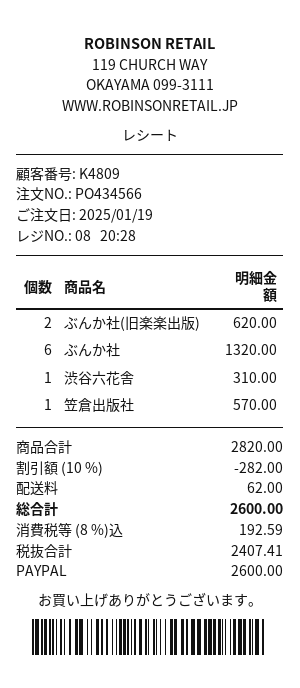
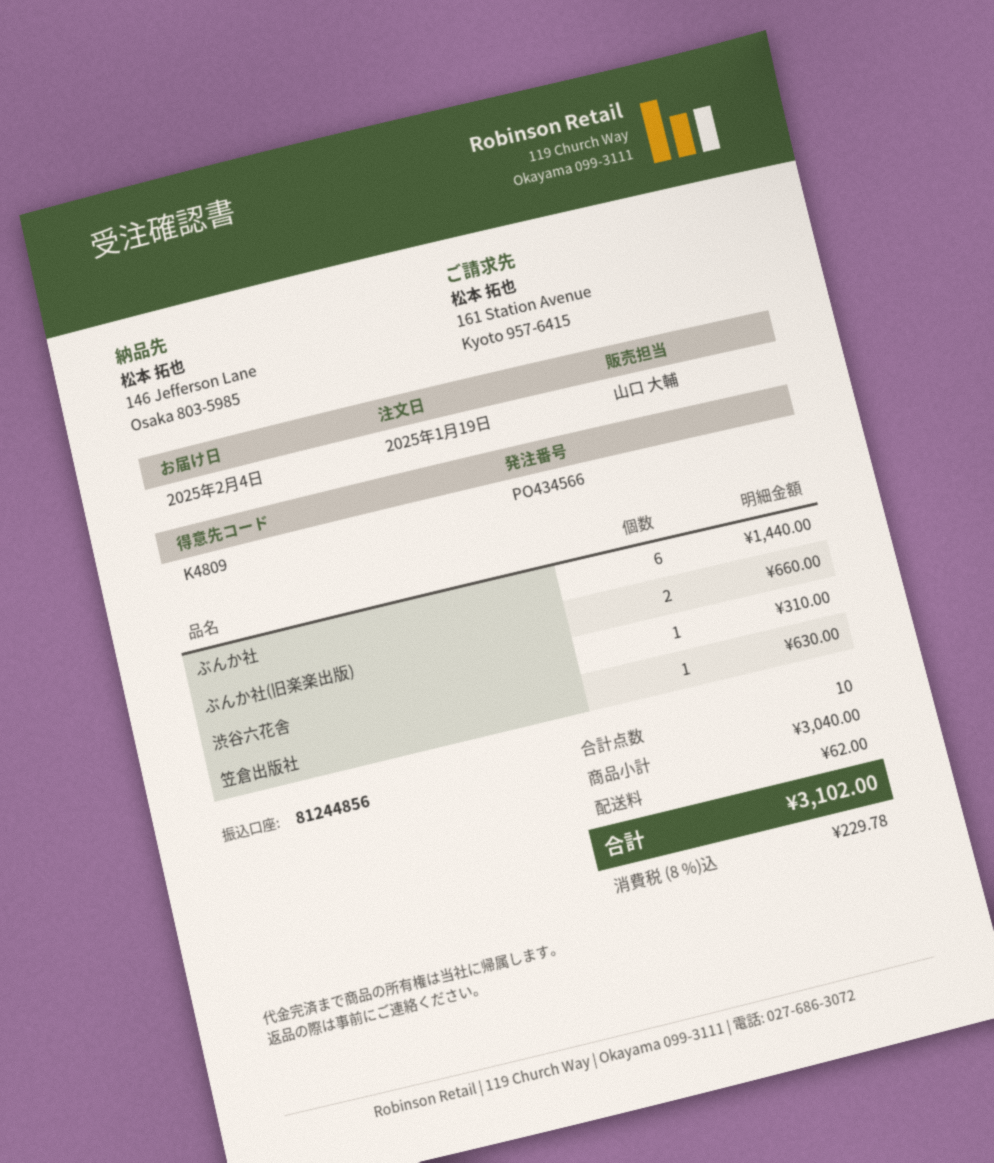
ぶんか社(旧楽楽出版): 2 for 620.00 -> 2 for 660.00
ぶんか社: 6 for 1320.00 -> 6 for 1440.00
笠倉出版社: 1 for 570.00 -> 1 for 630.00
subtotal: 2820.00 -> 3040.00
discount: 10% = 282.00 -> none
tax: 8% = 192.59 -> 8% = 229.78
total: 2600.00 -> 3102.00

